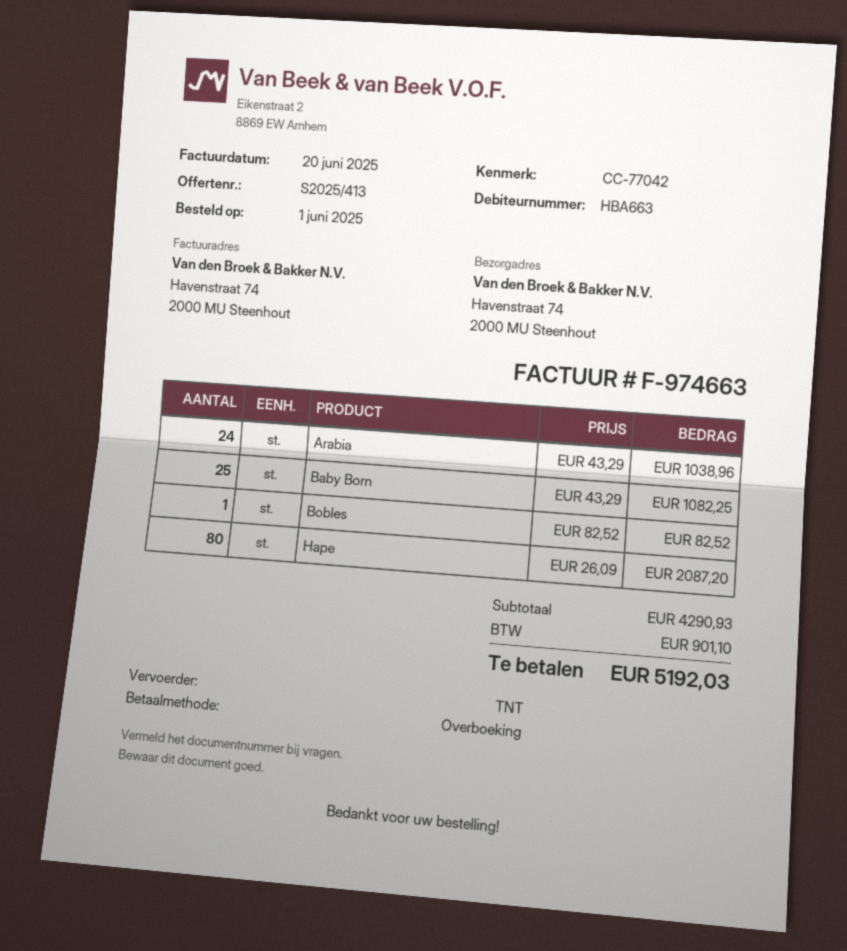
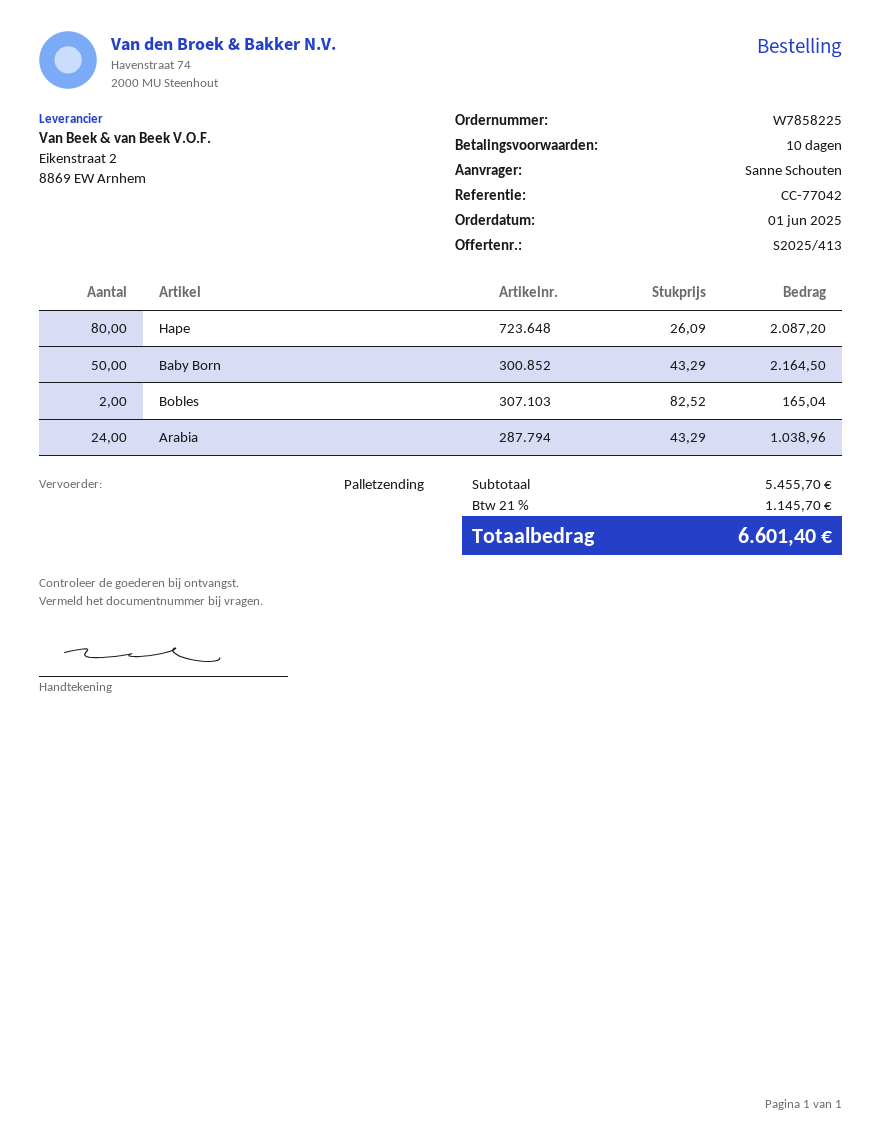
shipping method: TNT -> pallet freight
Baby Born: 25 x 43.29 = 1082.25 -> 50 x 43.29 = 2164.50
Bobles: 1 x 82.52 = 82.52 -> 2 x 82.52 = 165.04
subtotal: 4290.93 -> 5455.70
tax: 901.10 -> 1145.70
total: 5192.03 -> 6601.40

